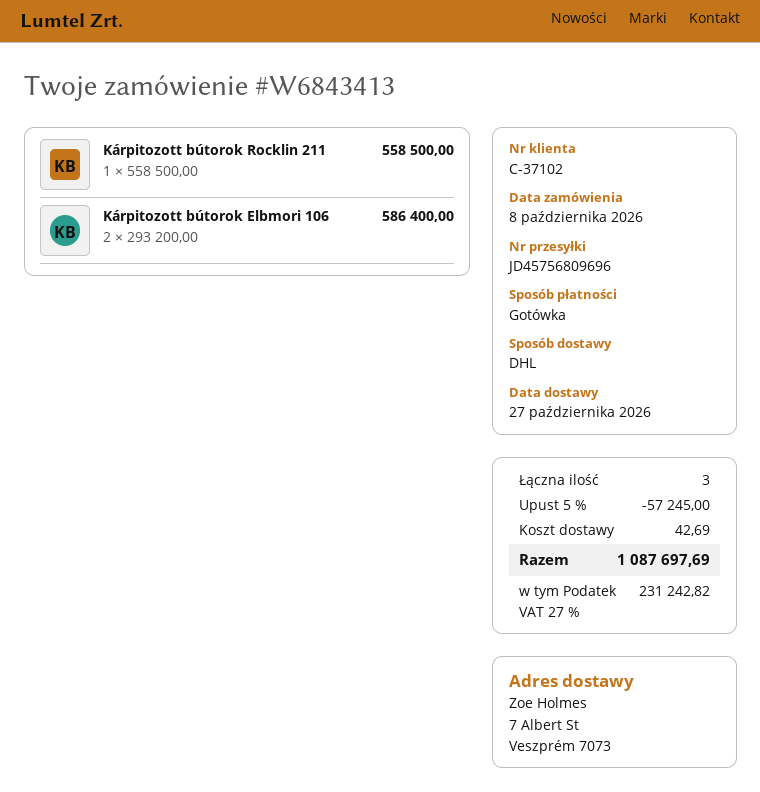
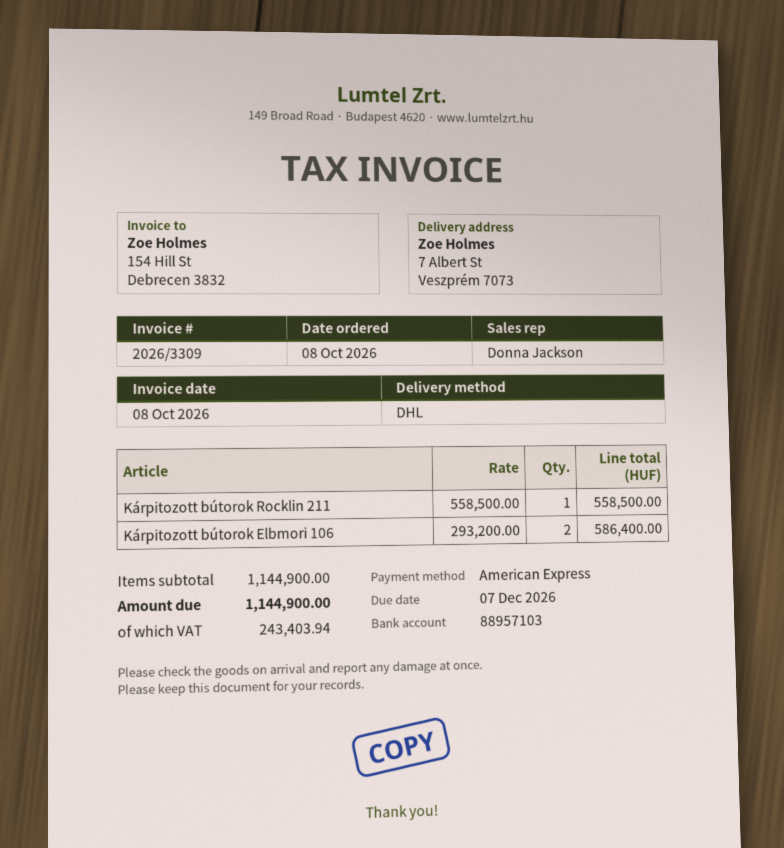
payment method: cash -> American Express
discount: 5% = 57245.00 -> none
shipping: 42.69 -> none
tax: 231242.82 -> 243403.94
total: 1087697.69 -> 1144900.00

